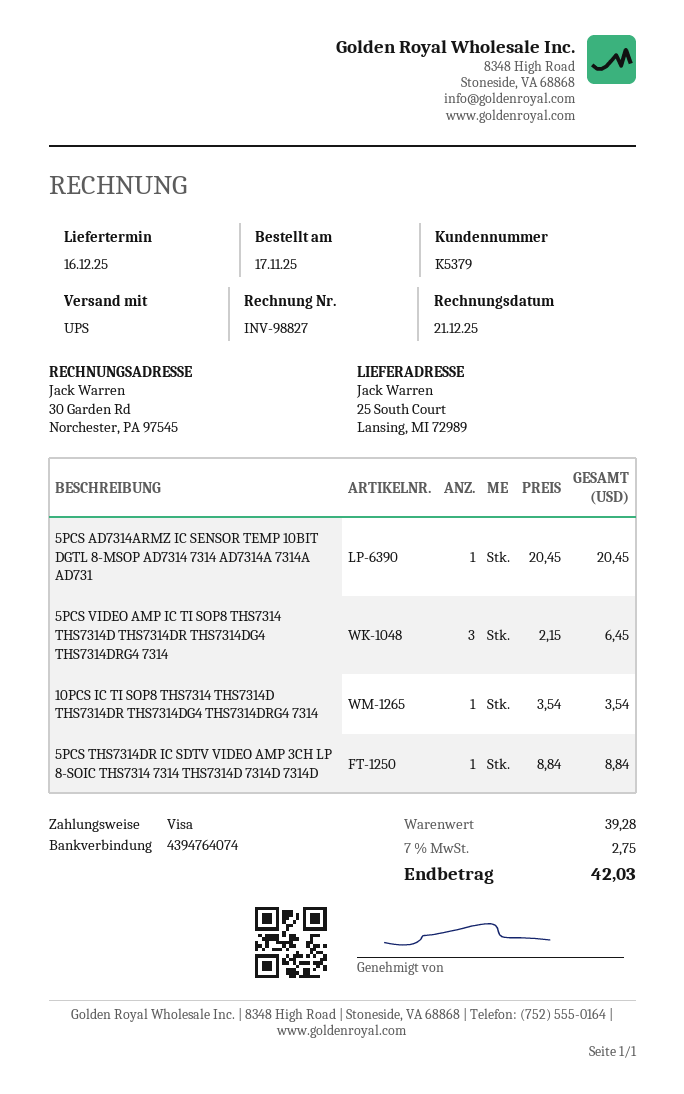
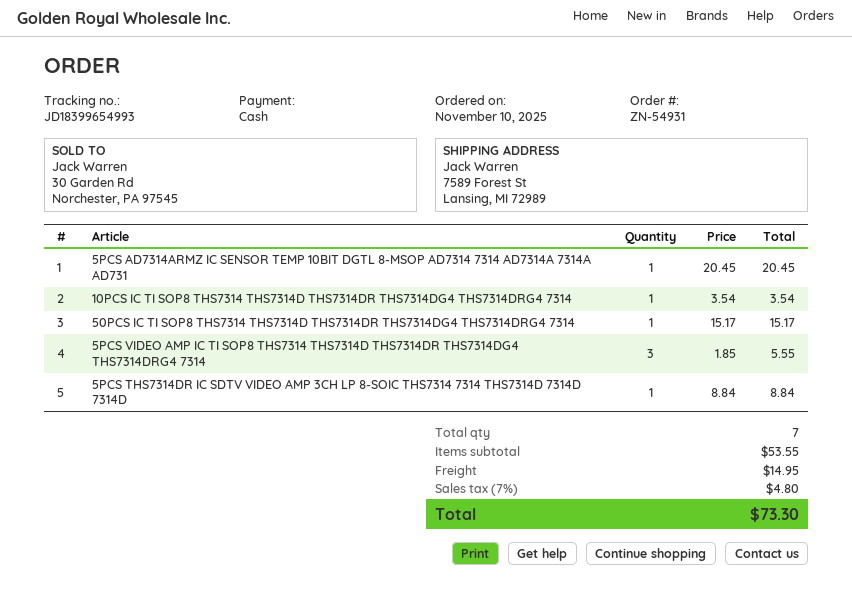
order date: 2025-11-17 -> 2025-11-10
payment method: Visa -> cash
ship to: 25 South Court, Lansing, MI 72989 -> 7589 Forest St, Lansing, MI 72989
5PCS VIDEO AMP IC TI SOP8 THS7314 THS7314D THS7314DR THS7314DG4 THS7314DRG4 7314: 3 x 2.15 = 6.45 -> 3 x 1.85 = 5.55
50PCS IC TI SOP8 THS7314 THS7314D THS7314DR THS7314DG4 THS7314DRG4 7314: none -> 1 x 15.17 = 15.17
subtotal: 39.28 -> 53.55
shipping: none -> 14.95
tax: 7% = 2.75 -> 7% = 4.80
total: 42.03 -> 73.30

